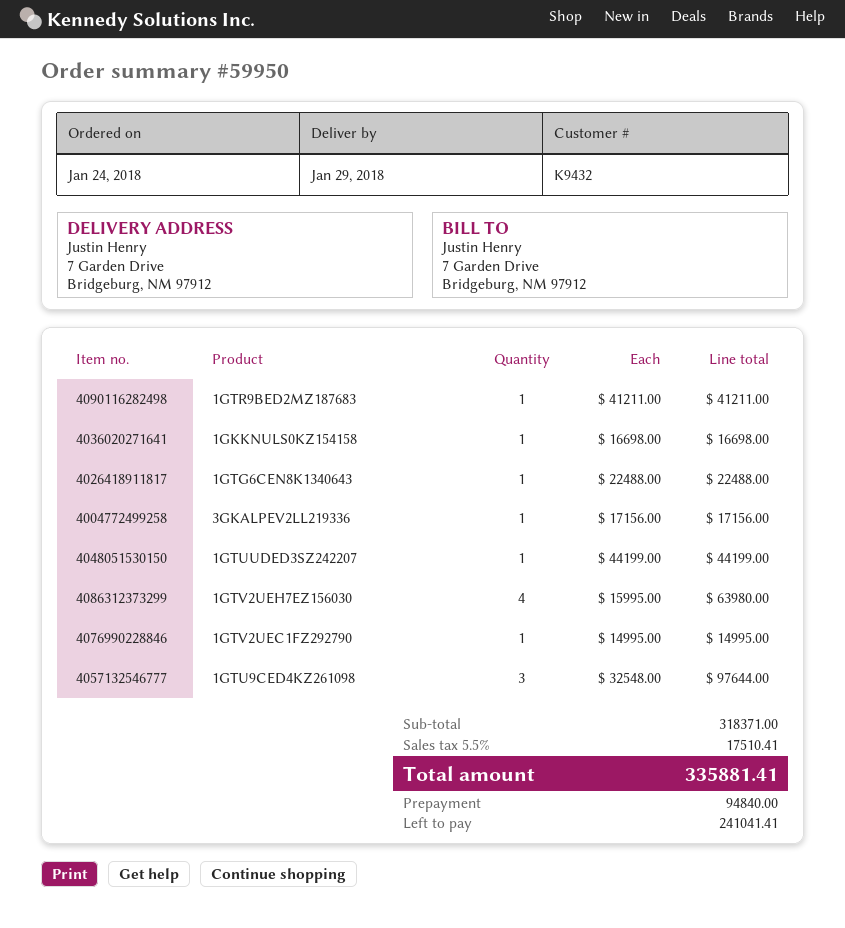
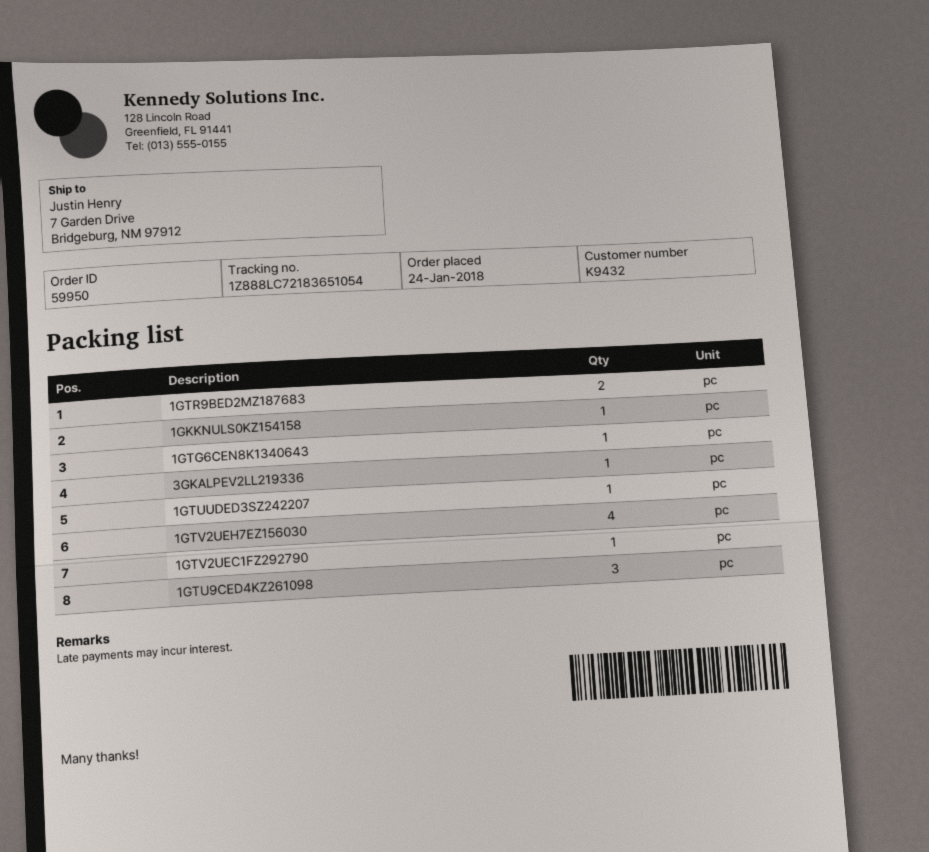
1GTR9BED2MZ187683: 1 -> 2

